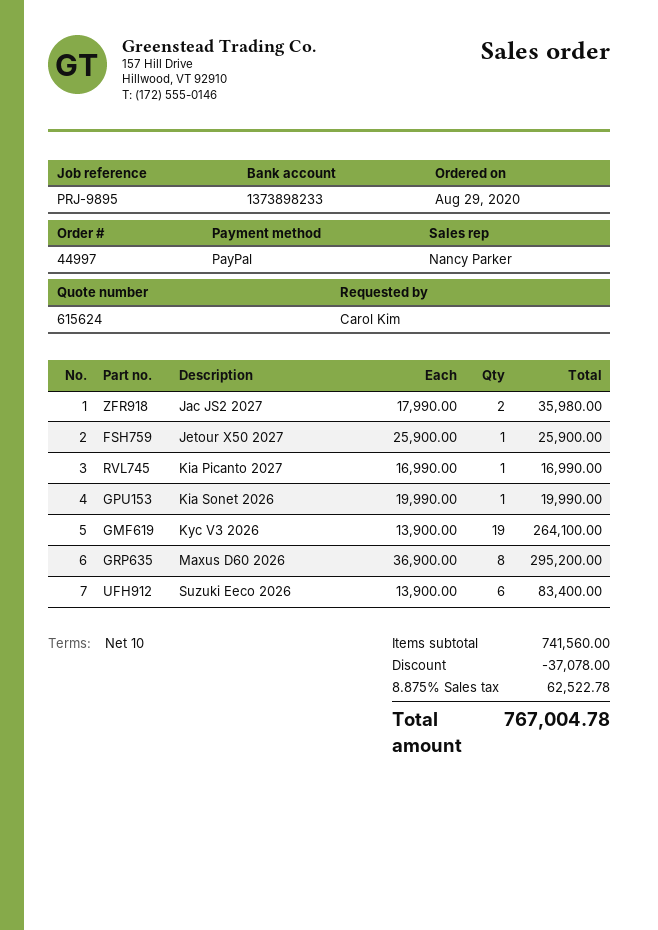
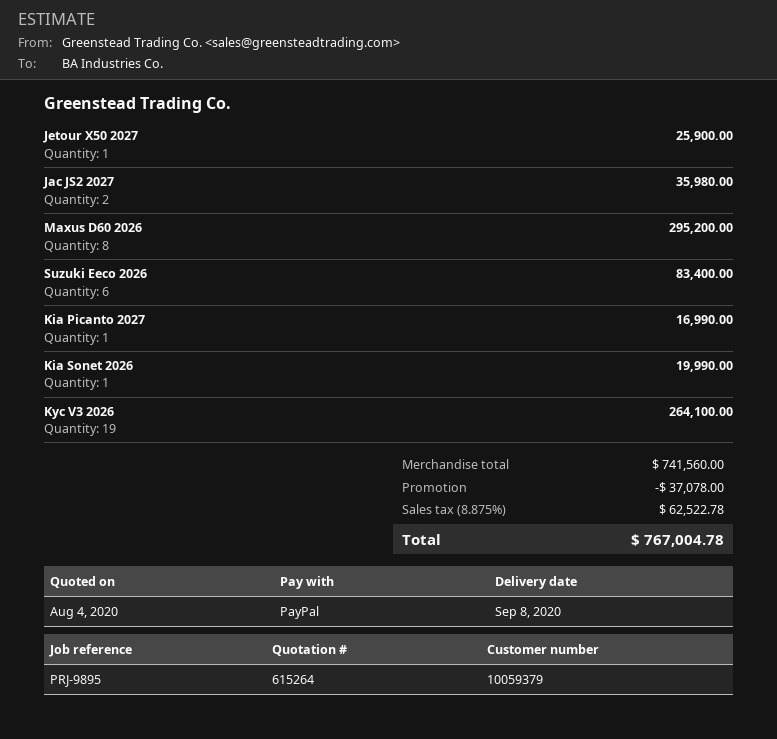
quote number: 615624 -> 615264

